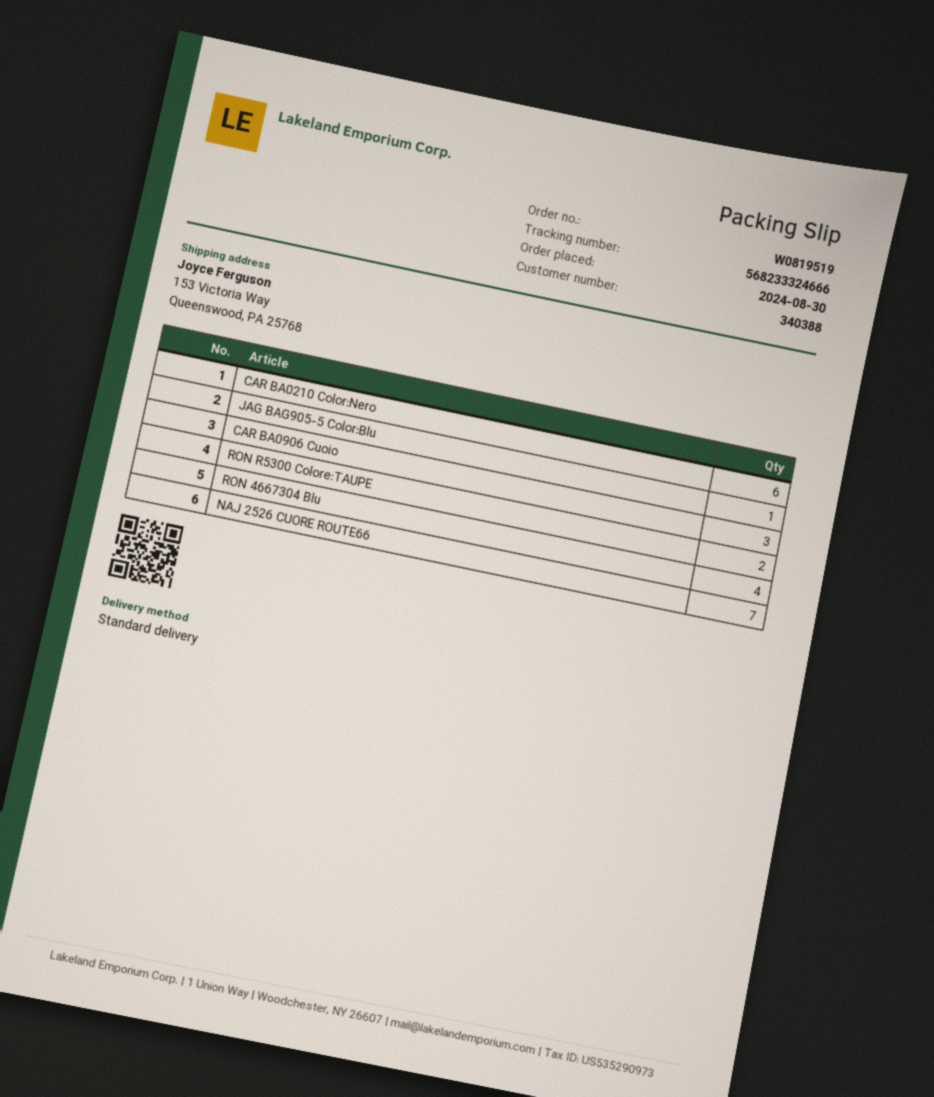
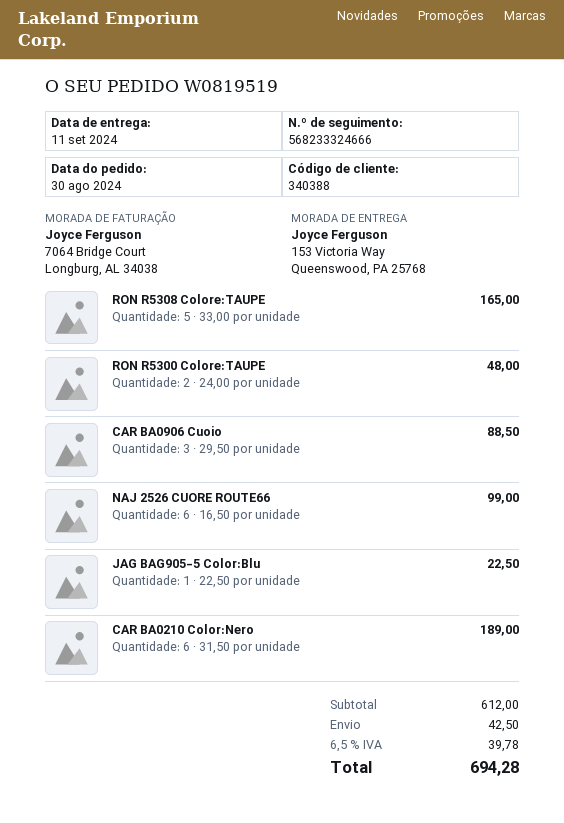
RON 4667304 Blu: 4 -> none
NAJ 2526 CUORE ROUTE66: 7 -> 6
RON R5308 Colore:TAUPE: none -> 5

